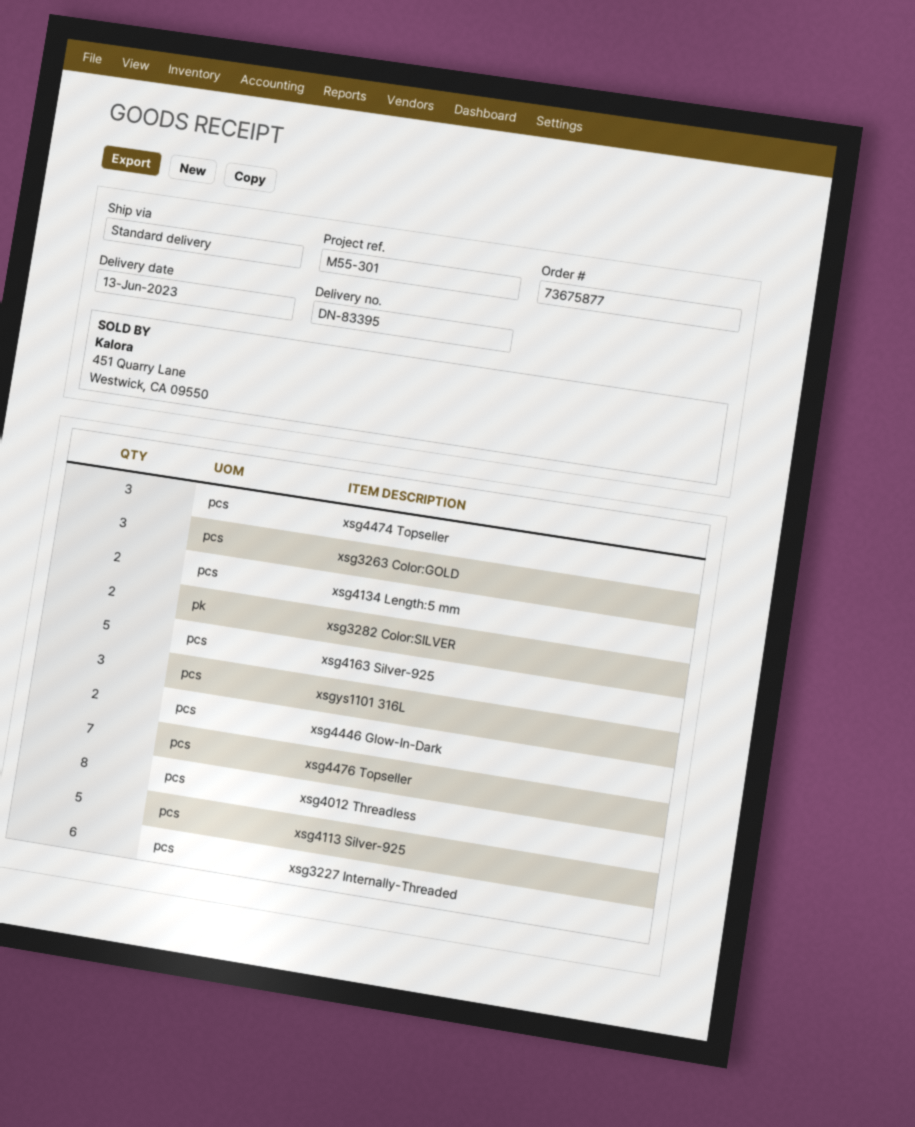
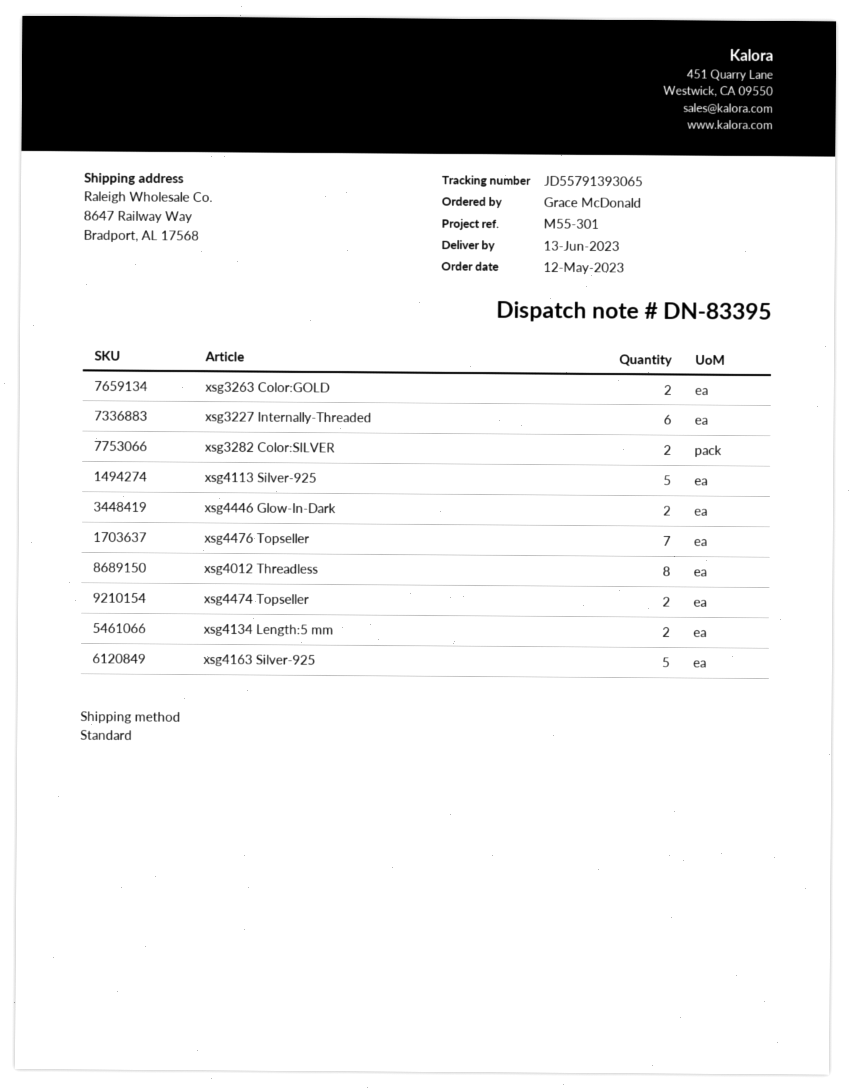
xsg4474 Topseller: 3 -> 2
xsg3263 Color:GOLD: 3 -> 2
xsgys1101 316L: 3 -> none

